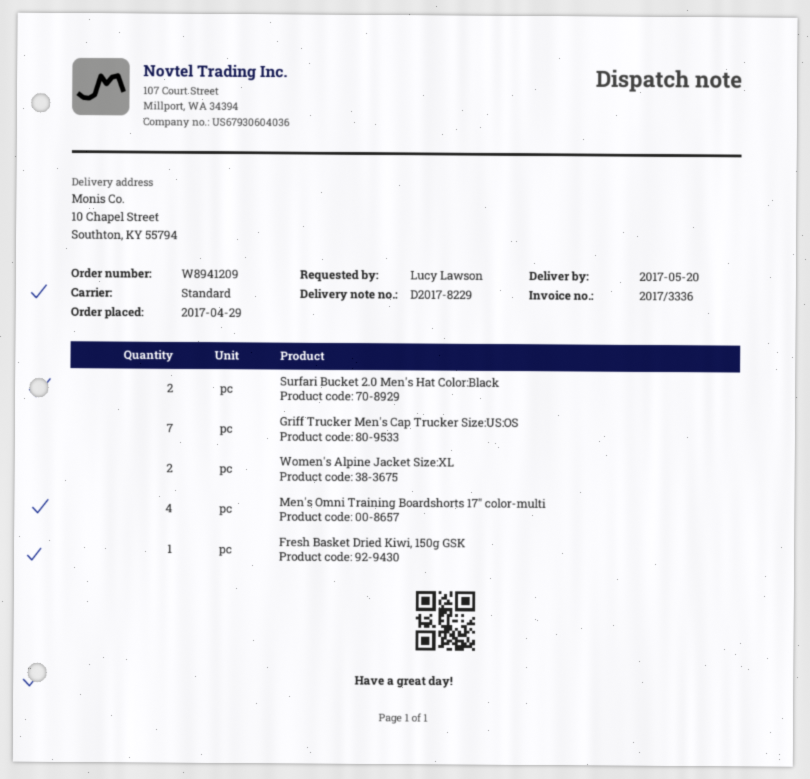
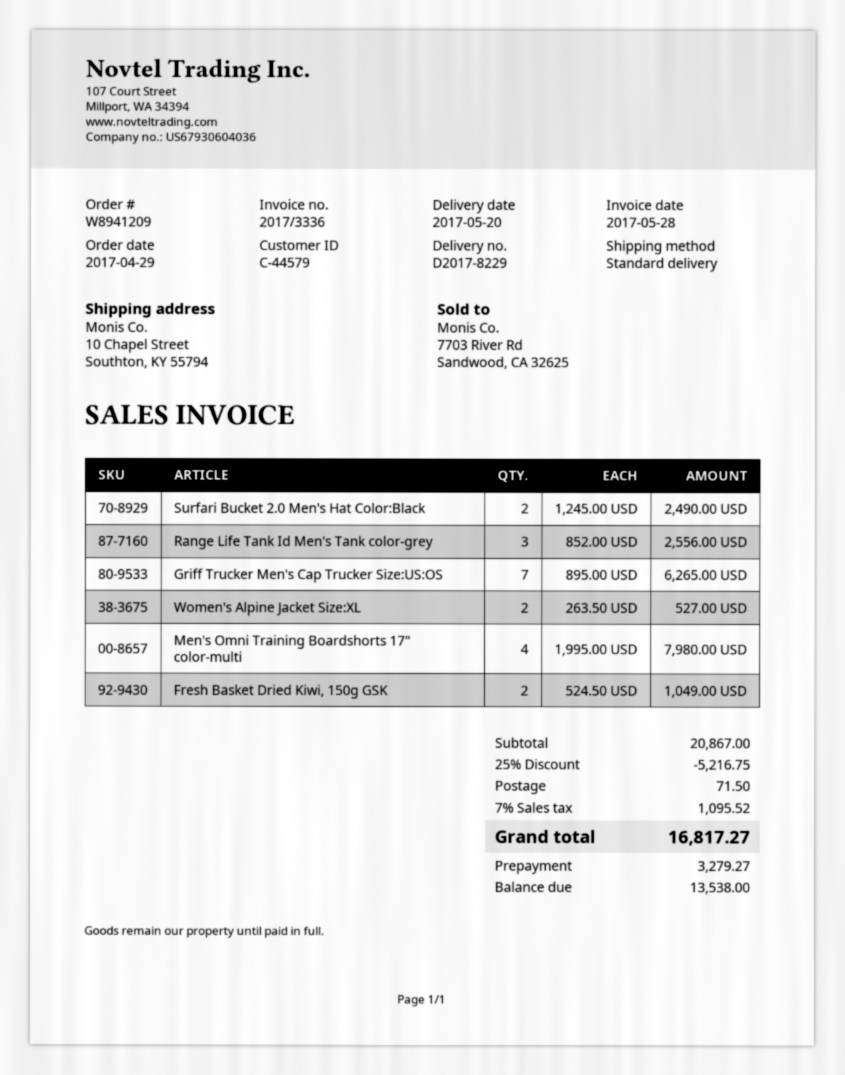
Fresh Basket Dried Kiwi, 150g GSK: 1 -> 2
Range Life Tank Id Men's Tank color-grey: none -> 3

